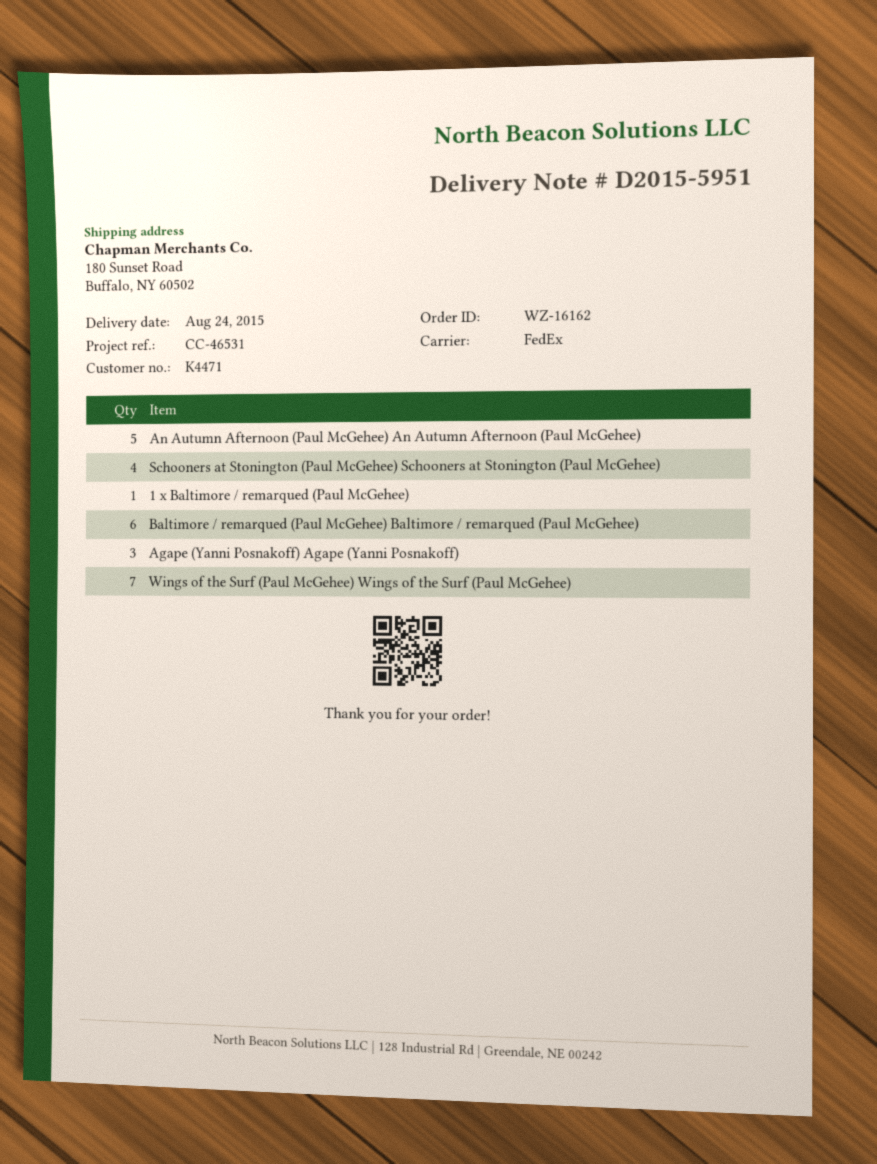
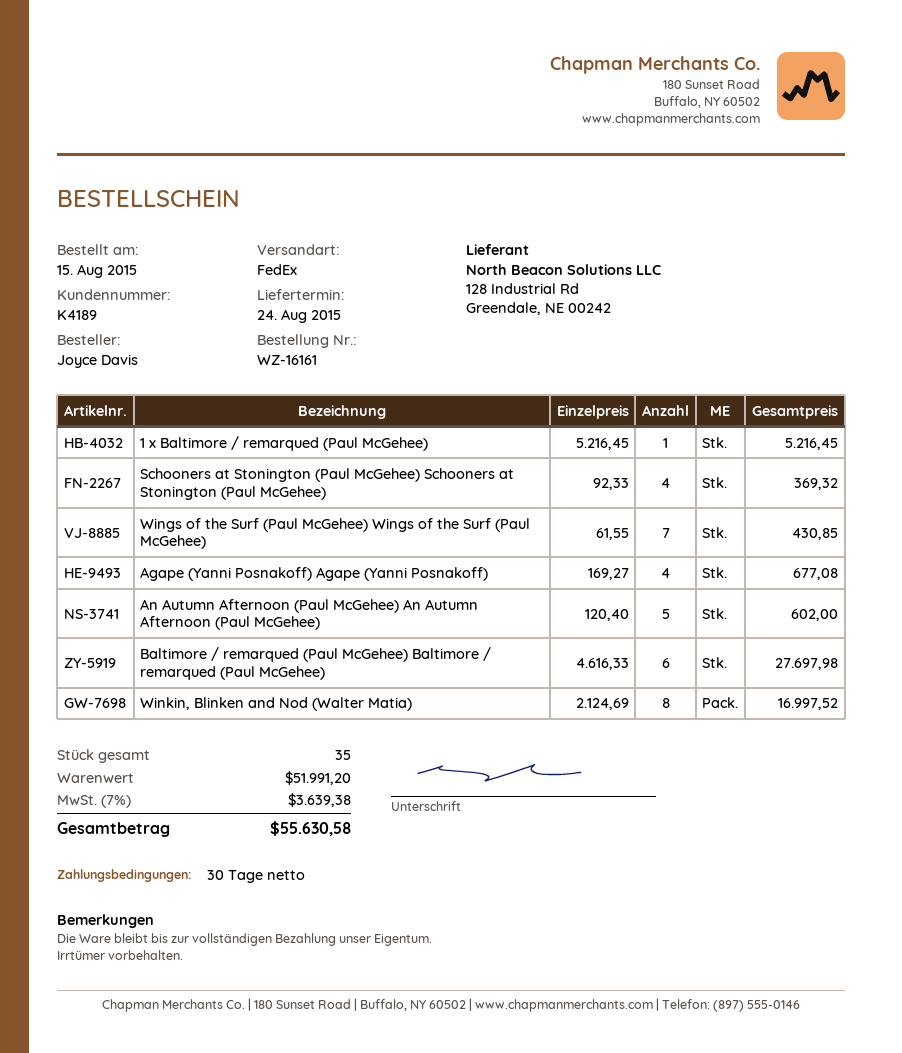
order number: WZ-16162 -> WZ-16161
customer number: K4471 -> K4189
Agape (Yanni Posnakoff) Agape (Yanni Posnakoff): 3 -> 4
Winkin, Blinken and Nod (Walter Matia): none -> 8

